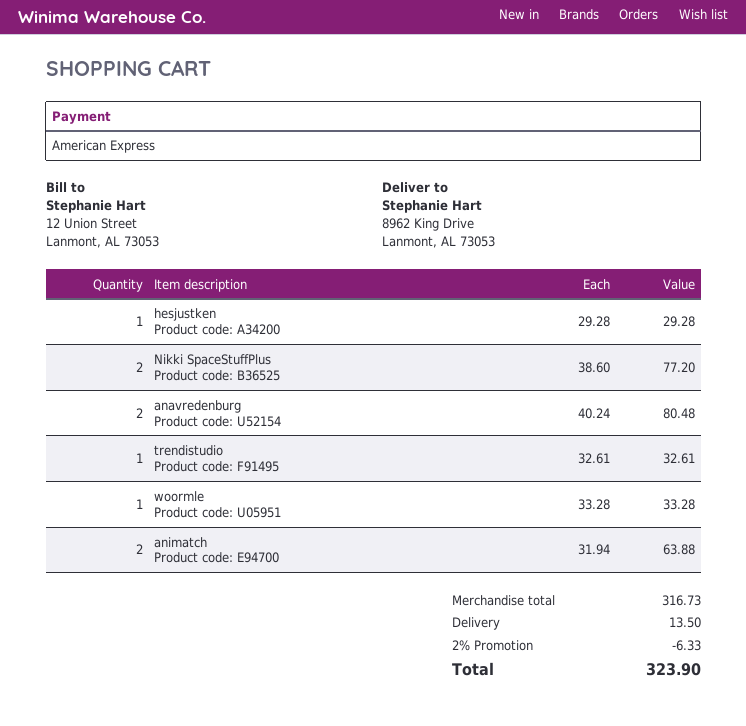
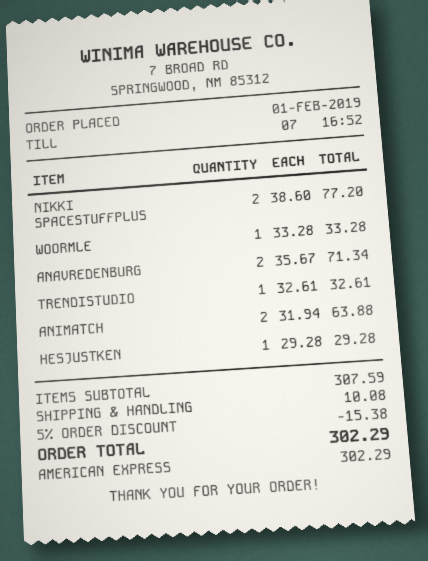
anavredenburg: 2 x 40.24 = 80.48 -> 2 x 35.67 = 71.34
subtotal: 316.73 -> 307.59
discount: 2% = 6.33 -> 5% = 15.38
shipping: 13.50 -> 10.08
total: 323.90 -> 302.29

